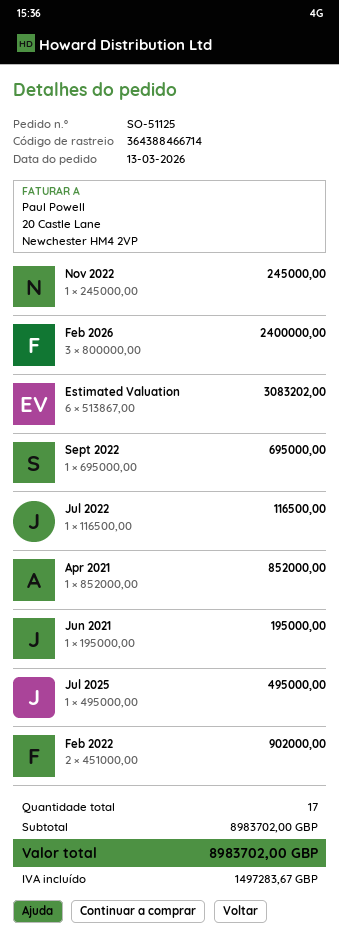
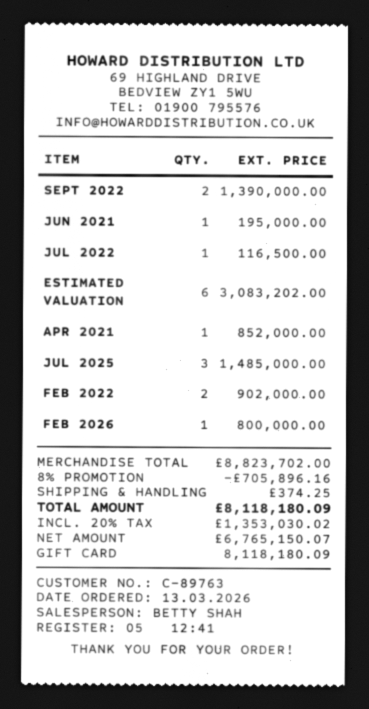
Nov 2022: 1 for 245000.00 -> none
Feb 2026: 3 for 2400000.00 -> 1 for 800000.00
Sept 2022: 1 for 695000.00 -> 2 for 1390000.00
Jul 2025: 1 for 495000.00 -> 3 for 1485000.00
subtotal: 8983702.00 -> 8823702.00
discount: none -> 8% = 705896.16
shipping: none -> 374.25
tax: 1497283.67 -> 1353030.02
total: 8983702.00 -> 8118180.09

